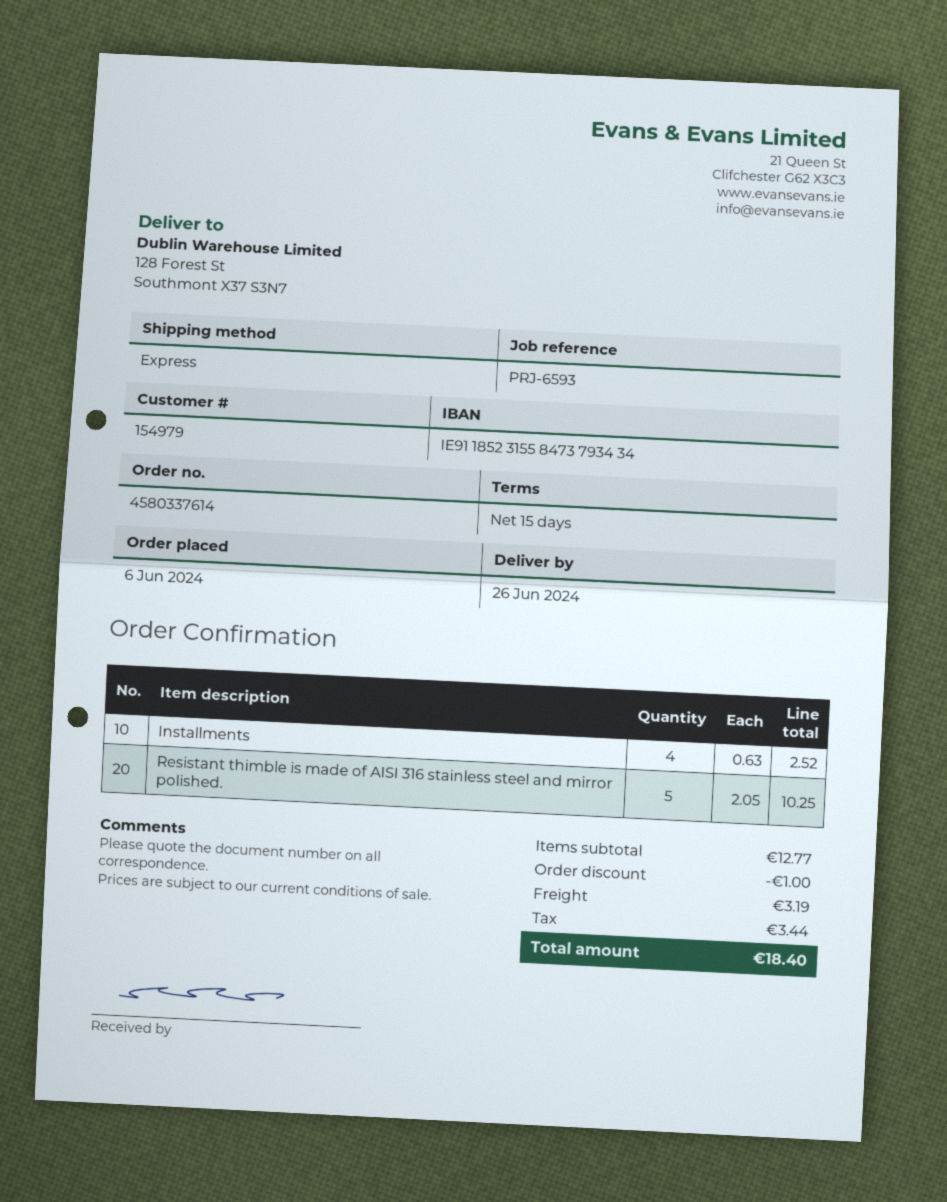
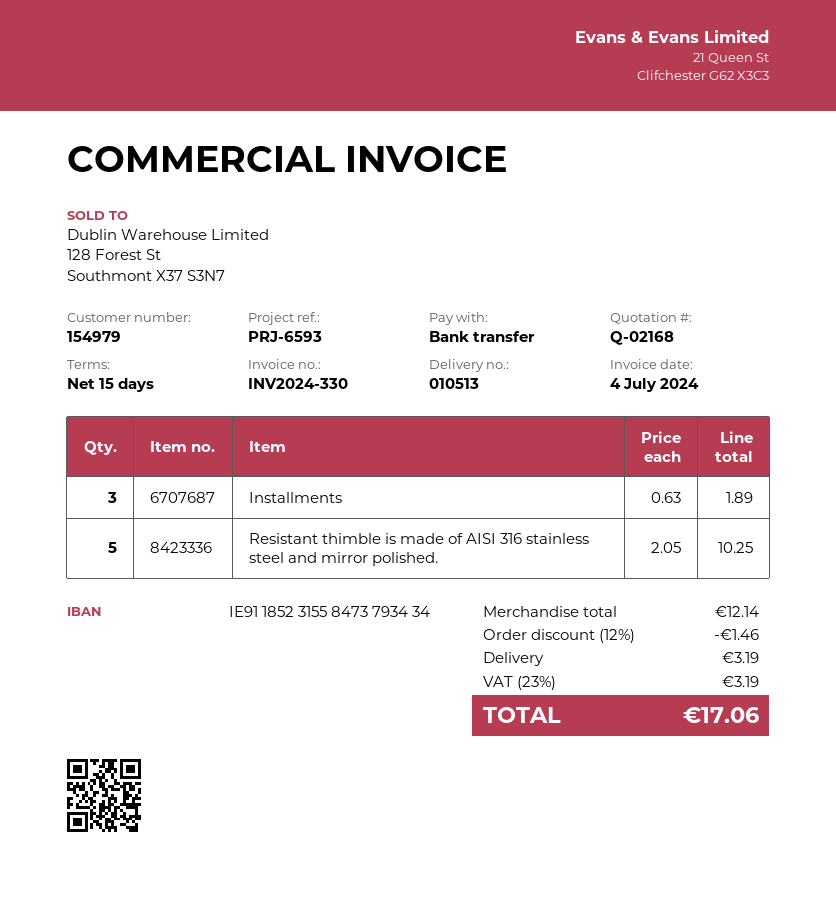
Installments: 4 x 0.63 = 2.52 -> 3 x 0.63 = 1.89
subtotal: 12.77 -> 12.14
discount: 1.00 -> 1.46
tax: 3.44 -> 3.19
total: 18.40 -> 17.06

